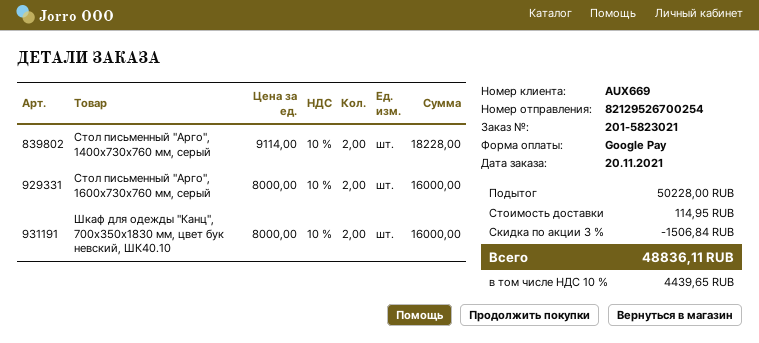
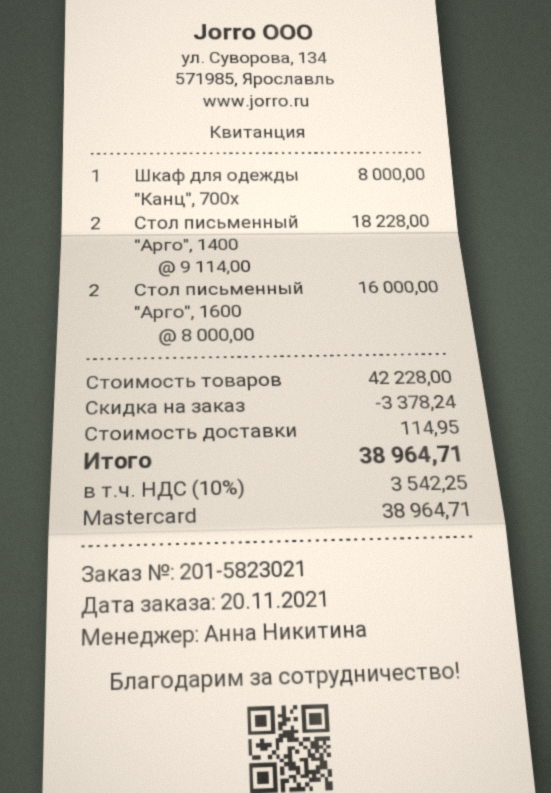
payment method: Google Pay -> Mastercard
Шкаф для одежды "Канц", 700х350х1830 мм, цвет бук невский, ШК40.10: 2 x 8000.00 = 16000.00 -> 1 x 8000.00 = 8000.00
subtotal: 50228.00 -> 42228.00
discount: 1506.84 -> 3378.24
tax: 10% = 4439.65 -> 10% = 3542.25
total: 48836.11 -> 38964.71

